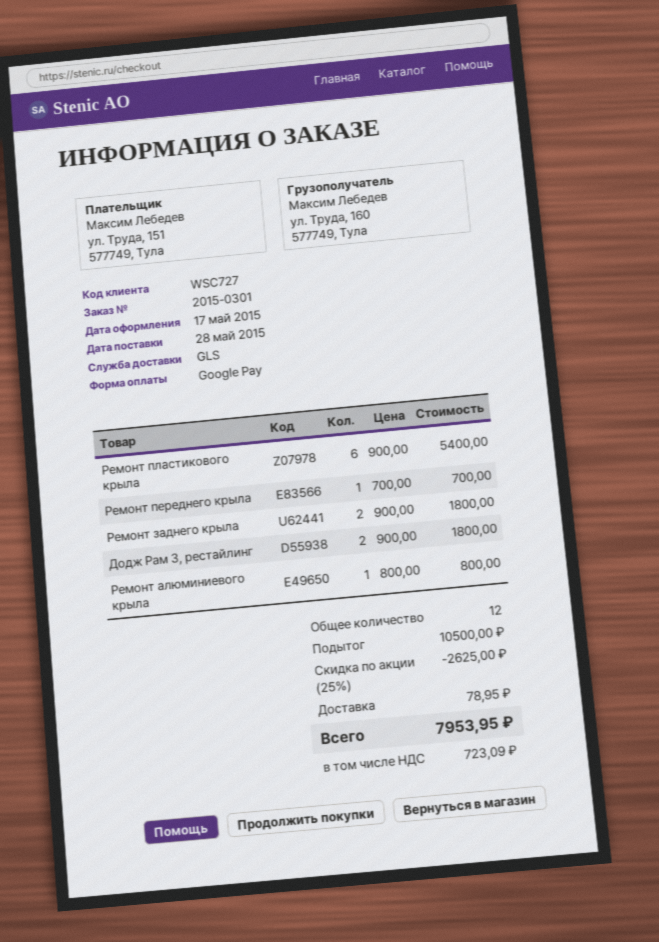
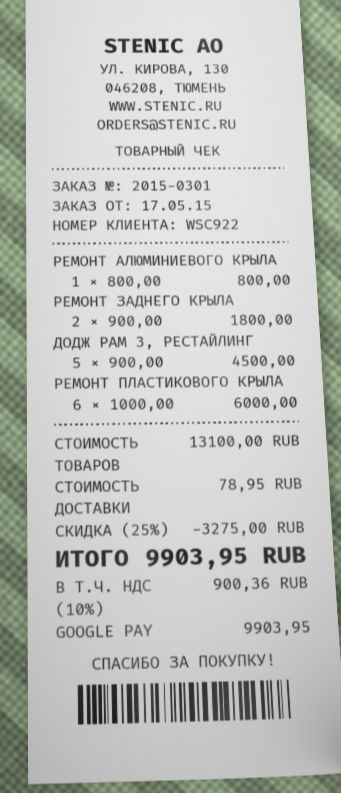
customer number: WSC727 -> WSC922
Ремонт пластикового крыла: 6 x 900.00 = 5400.00 -> 6 x 1000.00 = 6000.00
Ремонт переднего крыла: 1 x 700.00 = 700.00 -> none
Додж Рам 3, рестайлинг: 2 x 900.00 = 1800.00 -> 5 x 900.00 = 4500.00
subtotal: 10500.00 -> 13100.00
discount: 25% = 2625.00 -> 25% = 3275.00
tax: 723.09 -> 900.36
total: 7953.95 -> 9903.95

